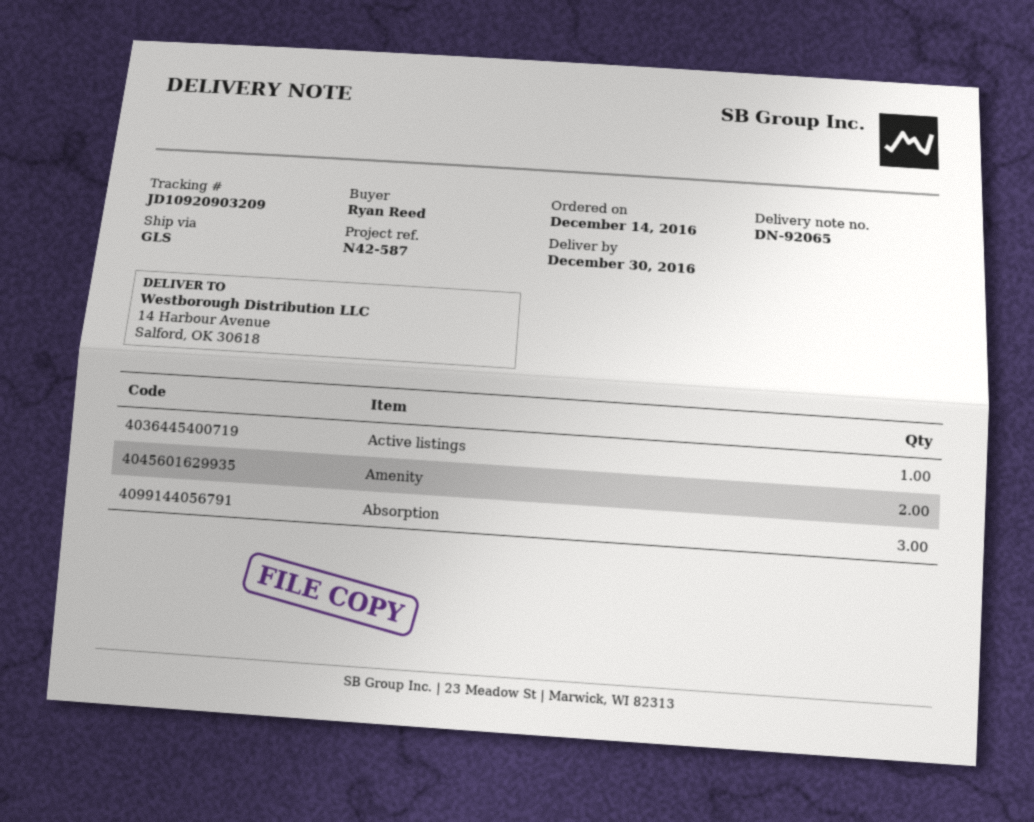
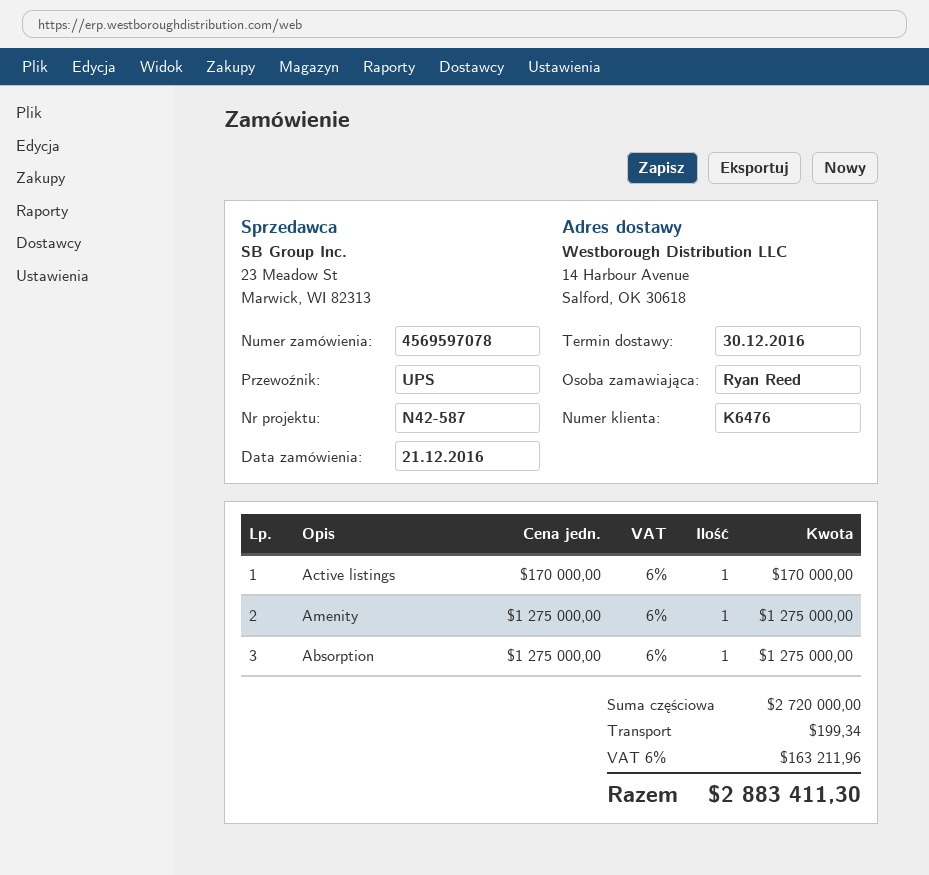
order date: 2016-12-14 -> 2016-12-21
shipping method: GLS -> UPS
Amenity: 2 -> 1
Absorption: 3 -> 1

